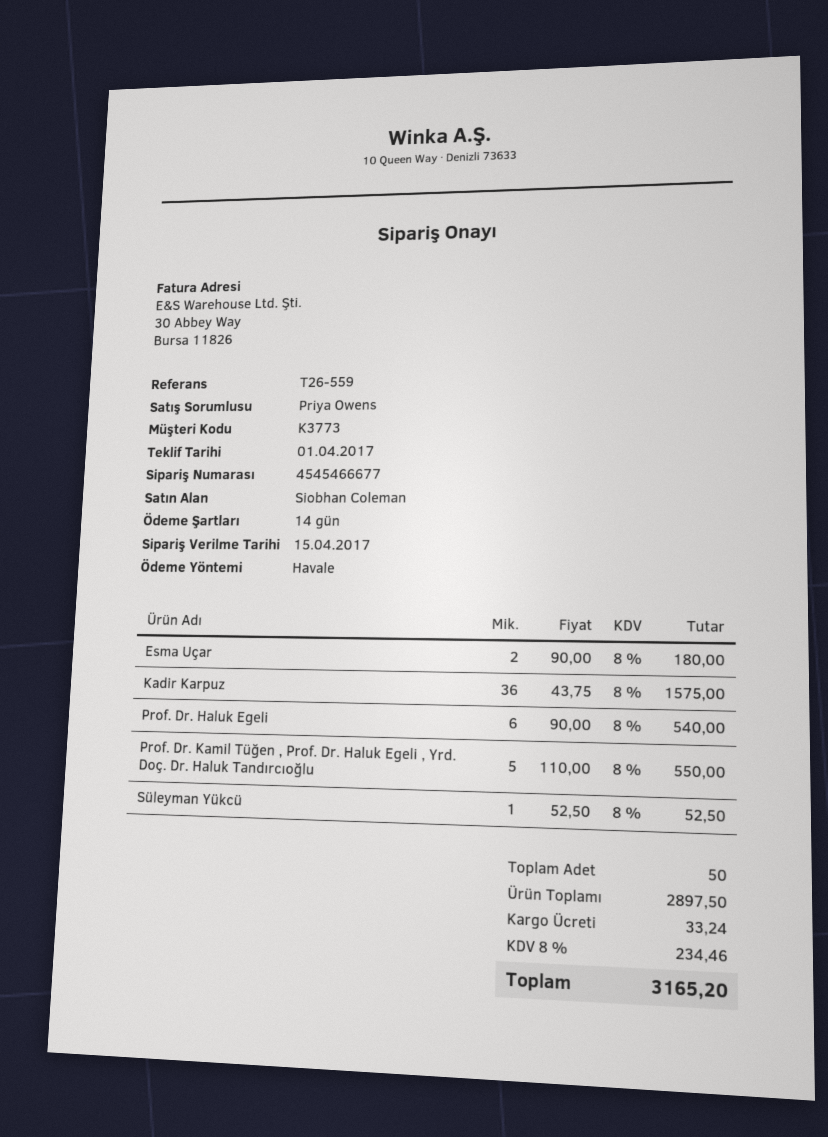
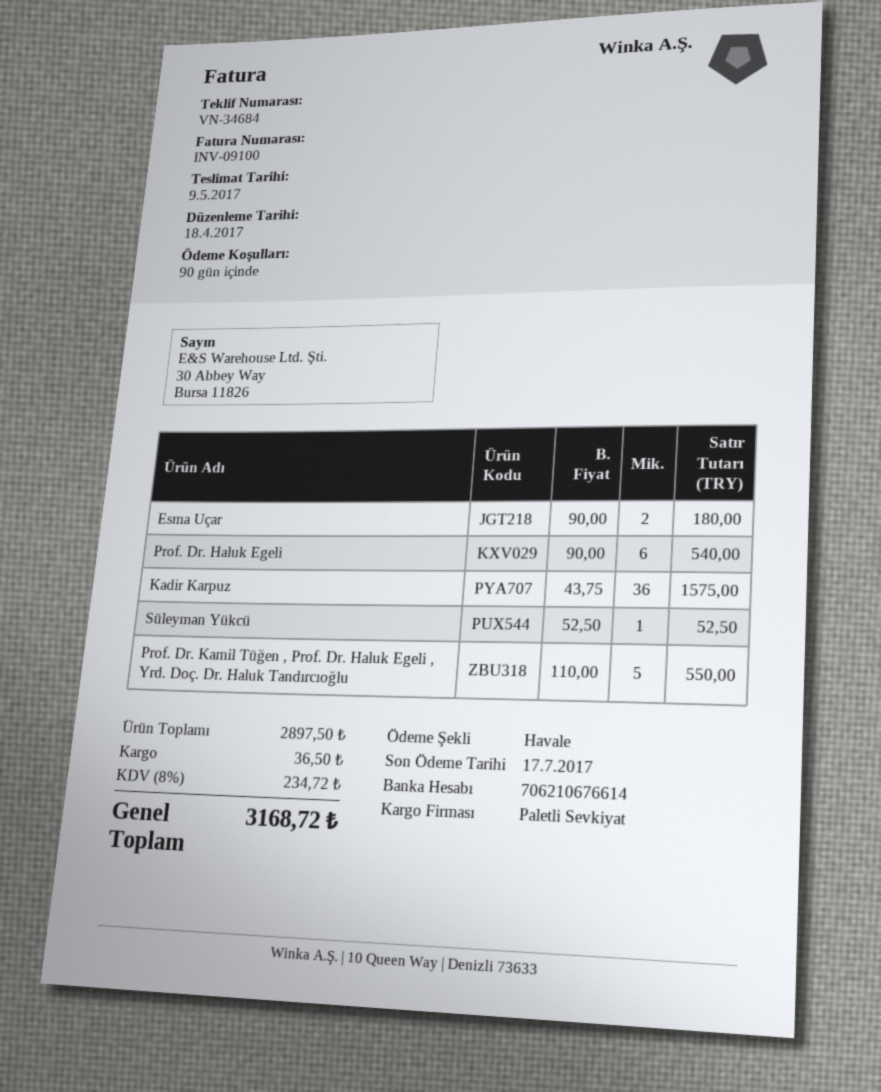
payment terms: 14 days -> 90 days
shipping: 33.24 -> 36.50
tax: 8% = 234.46 -> 8% = 234.72
total: 3165.20 -> 3168.72

